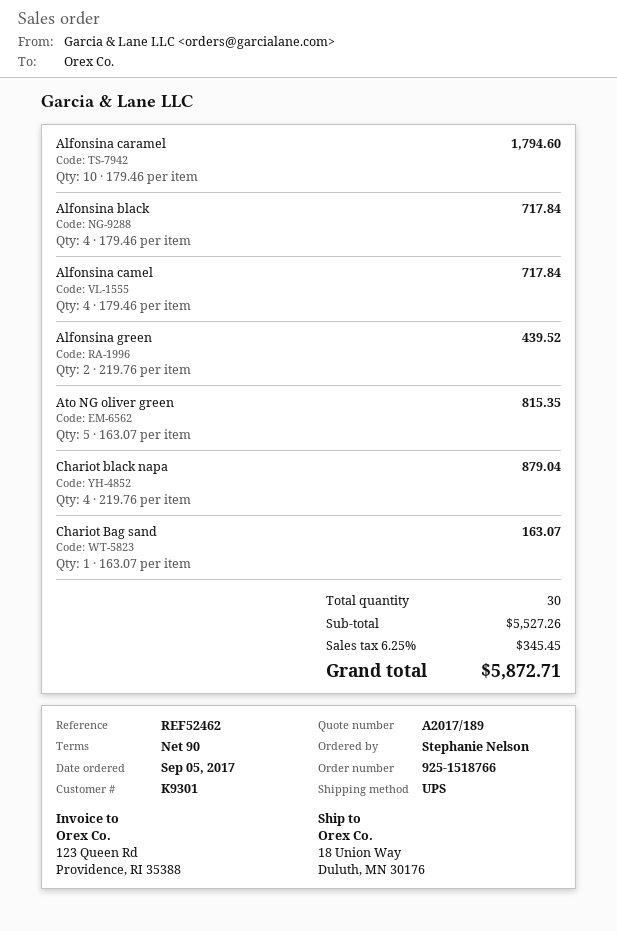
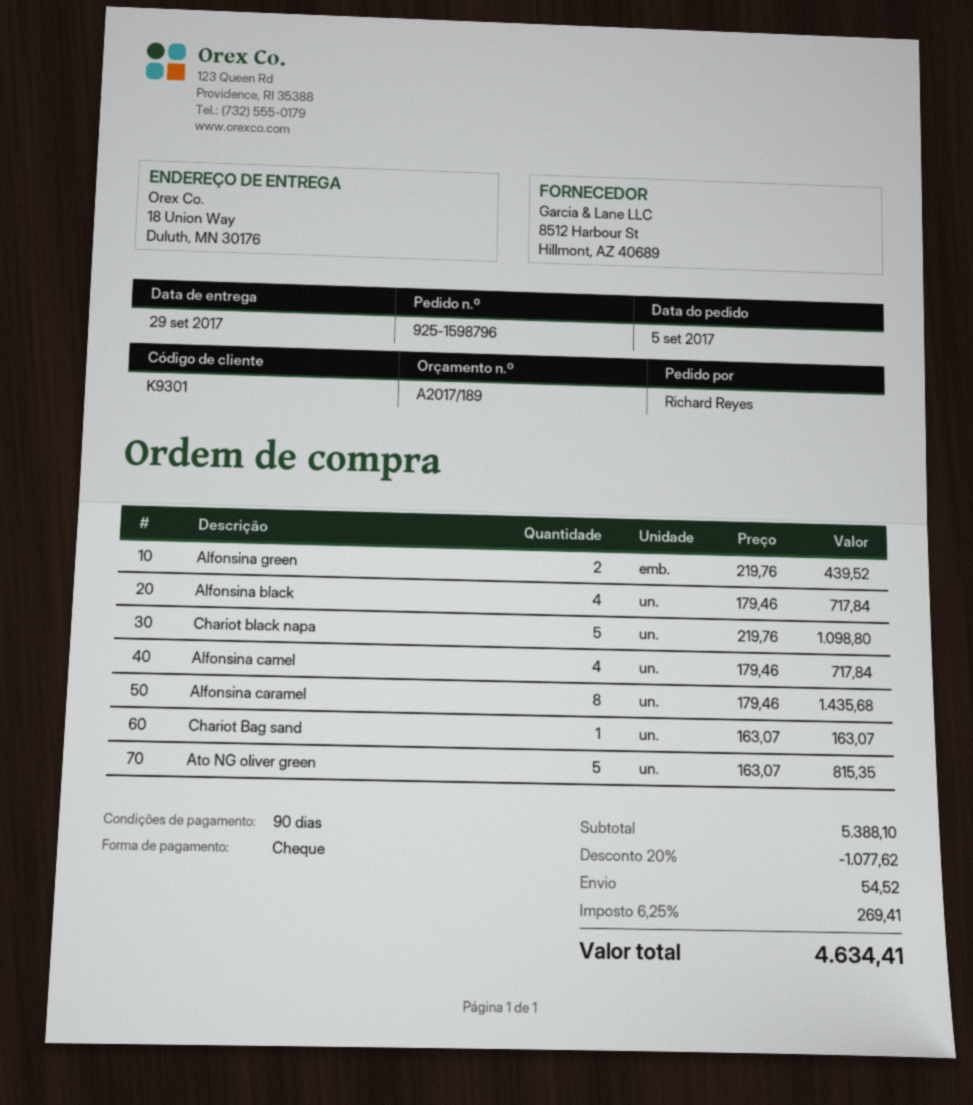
order number: 925-1518766 -> 925-1598796
ordered by: Stephanie Nelson -> Richard Reyes
Alfonsina caramel: 10 x 179.46 = 1794.60 -> 8 x 179.46 = 1435.68
Chariot black napa: 4 x 219.76 = 879.04 -> 5 x 219.76 = 1098.80
subtotal: 5527.26 -> 5388.10
discount: none -> 20% = 1077.62
shipping: none -> 54.52
tax: 6.25% = 345.45 -> 6.25% = 269.41
total: 5872.71 -> 4634.41

